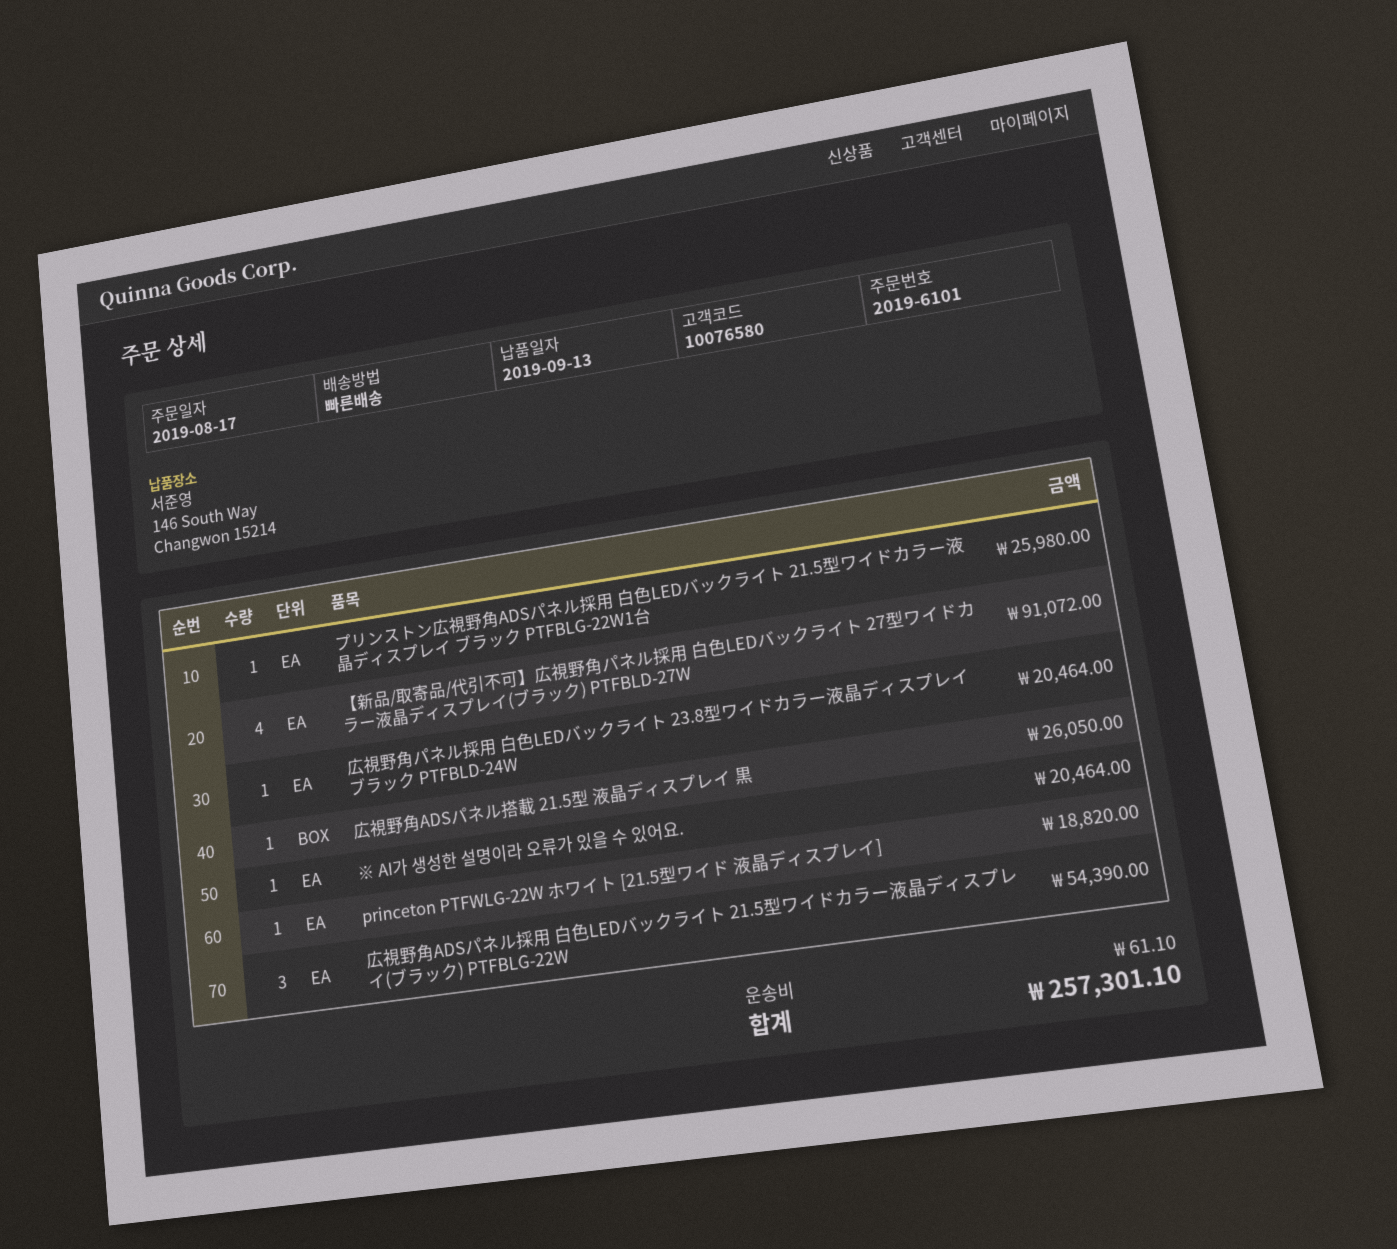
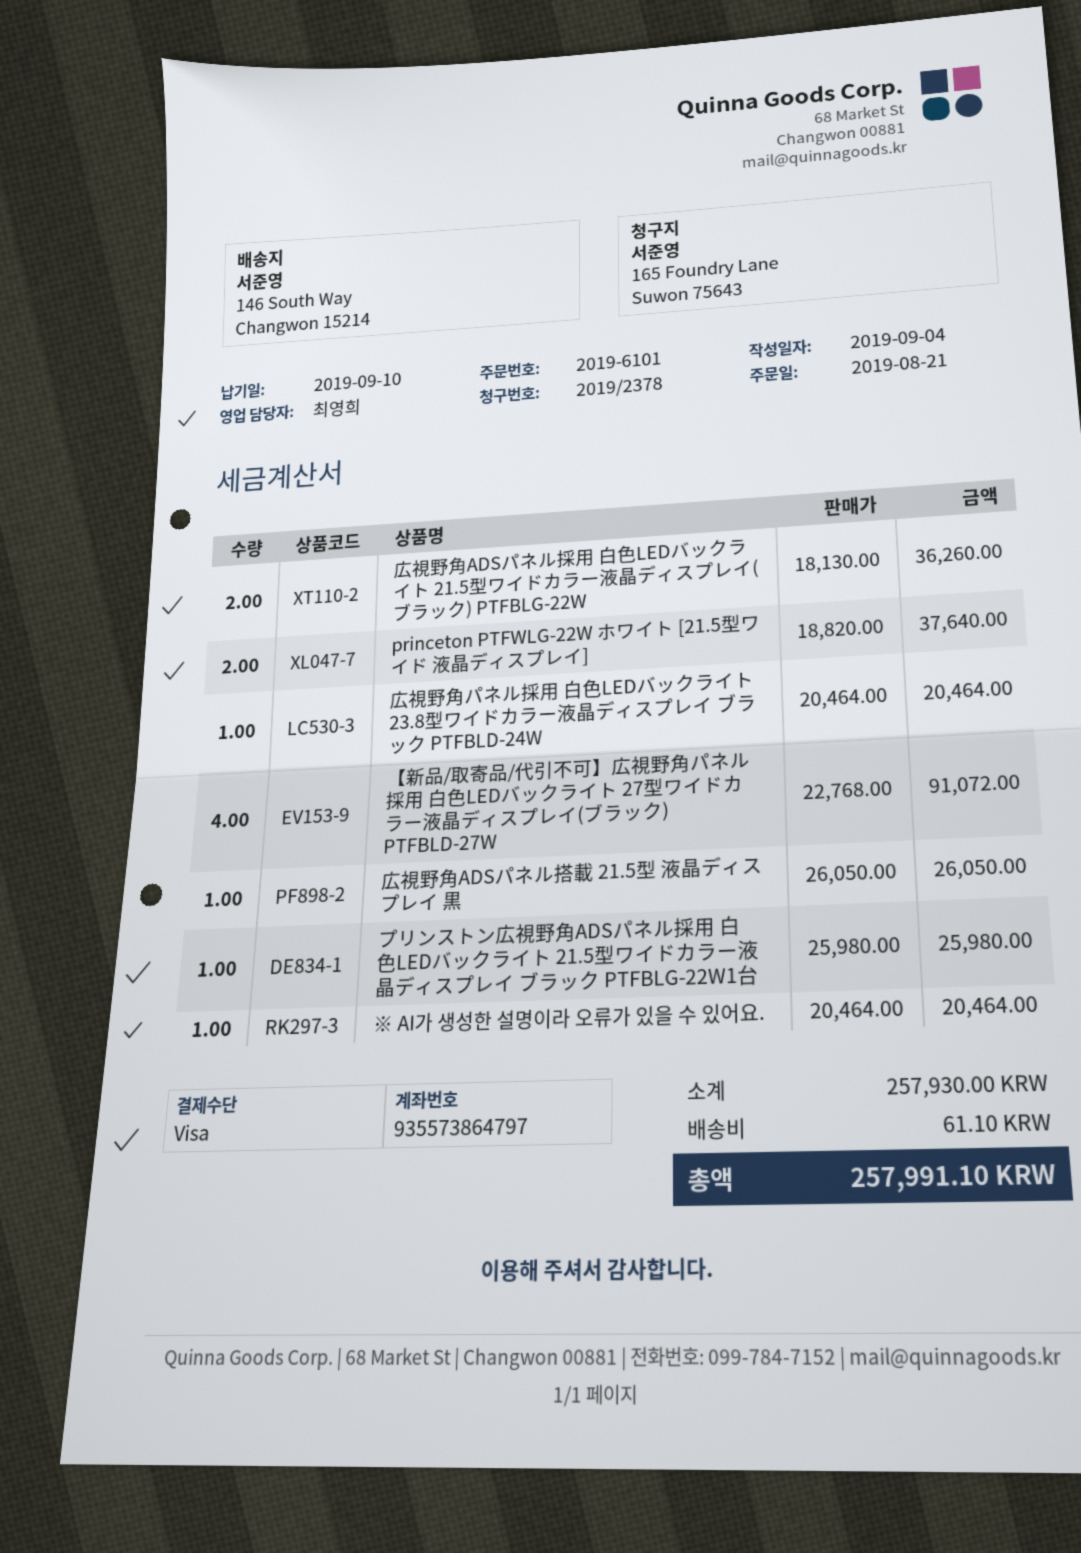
order date: 2019-08-17 -> 2019-08-21
delivery date: 2019-09-13 -> 2019-09-10
princeton PTFWLG-22W ホワイト [21.5型ワイド 液晶ディスプレイ]: 1 for 18820.00 -> 2 for 37640.00
広視野角ADSパネル採用 白色LEDバックライト 21.5型ワイドカラー液晶ディスプレイ(ブラック) PTFBLG-22W: 3 for 54390.00 -> 2 for 36260.00
total: 257301.10 -> 257991.10

